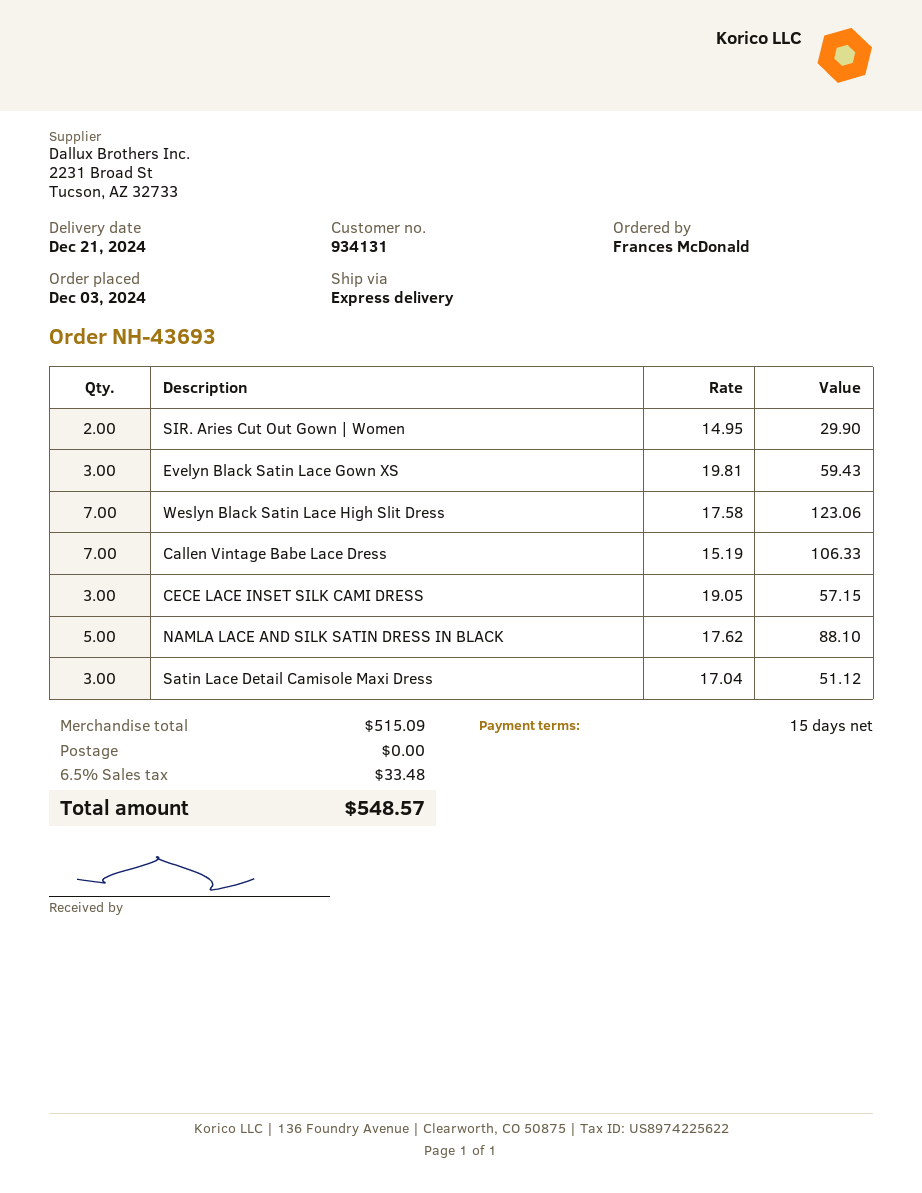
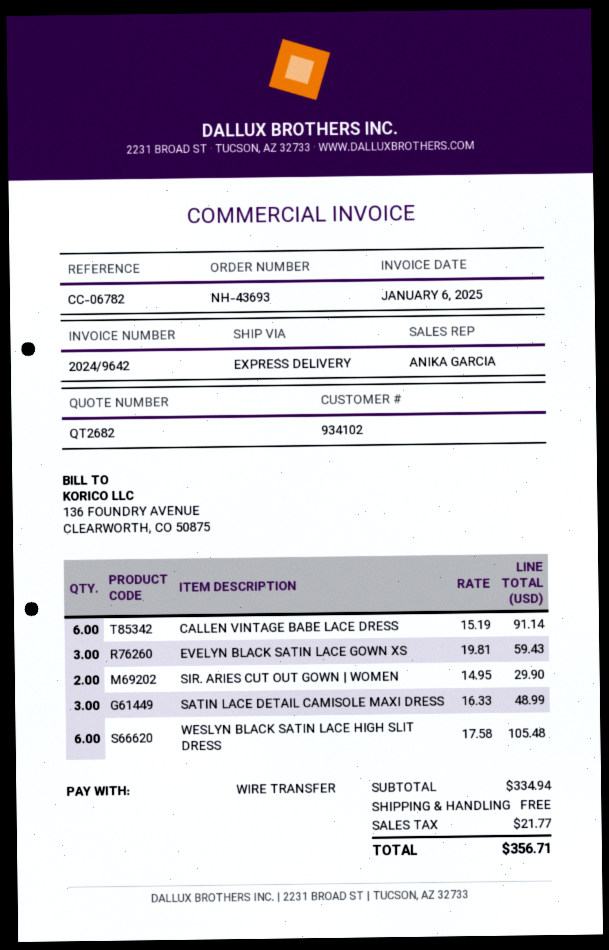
customer number: 934131 -> 934102
Weslyn Black Satin Lace High Slit Dress: 7 x 17.58 = 123.06 -> 6 x 17.58 = 105.48
Callen Vintage Babe Lace Dress: 7 x 15.19 = 106.33 -> 6 x 15.19 = 91.14
CECE LACE INSET SILK CAMI DRESS: 3 x 19.05 = 57.15 -> none
NAMLA LACE AND SILK SATIN DRESS IN BLACK: 5 x 17.62 = 88.10 -> none
Satin Lace Detail Camisole Maxi Dress: 3 x 17.04 = 51.12 -> 3 x 16.33 = 48.99
subtotal: 515.09 -> 334.94
tax: 33.48 -> 21.77
total: 548.57 -> 356.71

